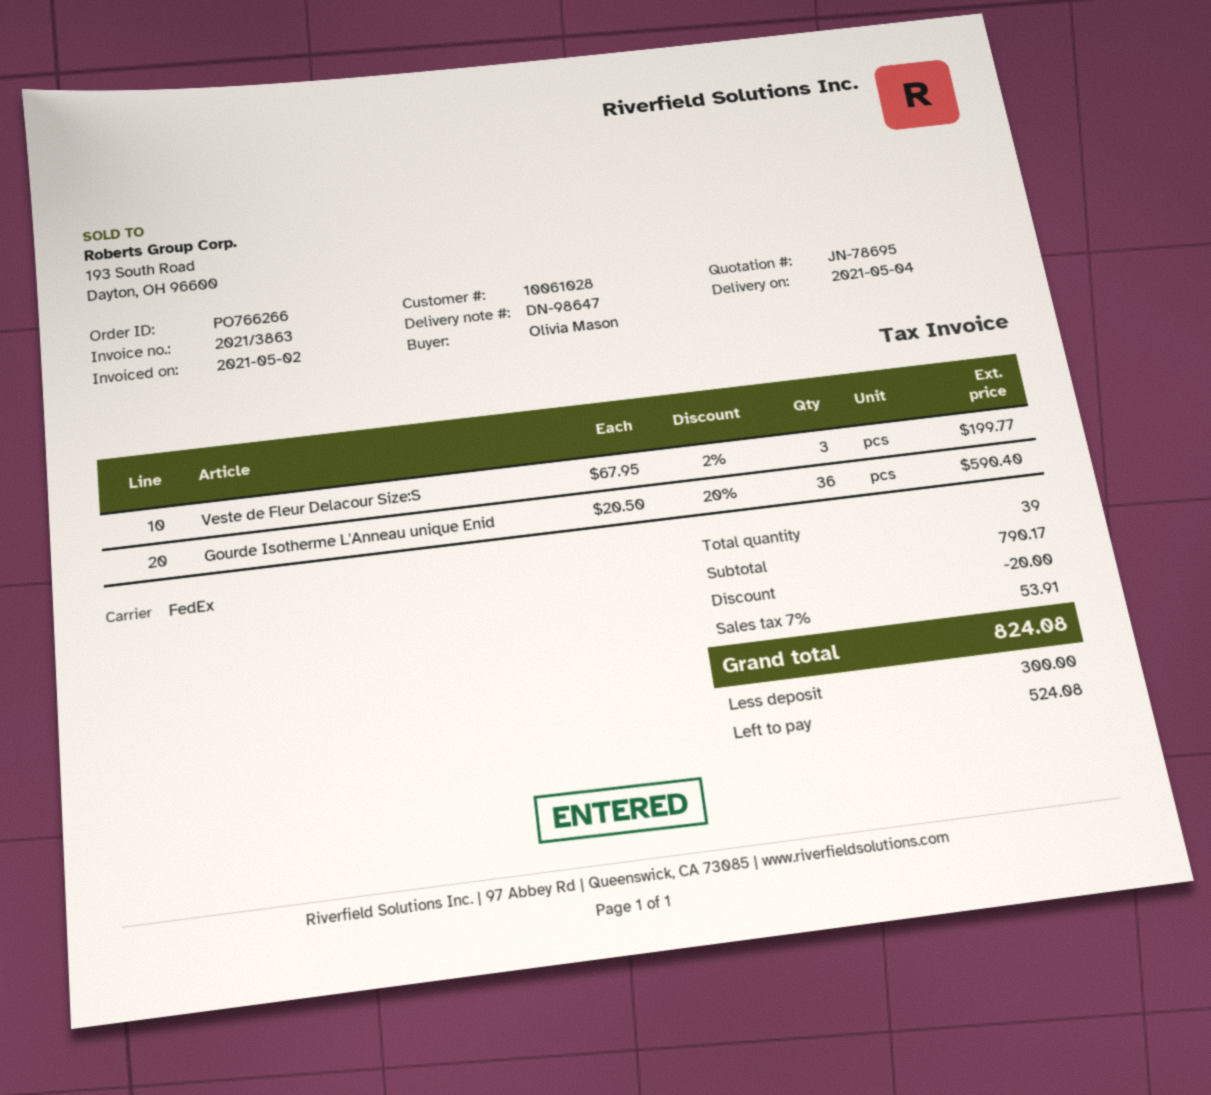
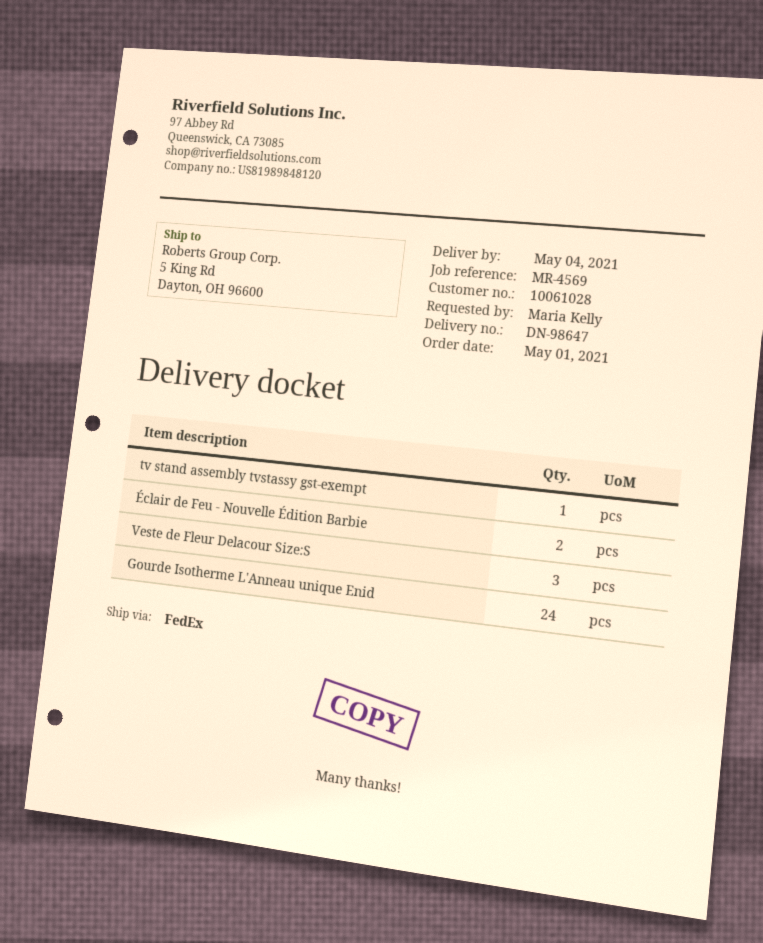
ordered by: Olivia Mason -> Maria Kelly
Gourde Isotherme L'Anneau unique Enid: 36 -> 24
tv stand assembly tvstassy gst-exempt: none -> 1
Éclair de Feu - Nouvelle Édition Barbie: none -> 2

